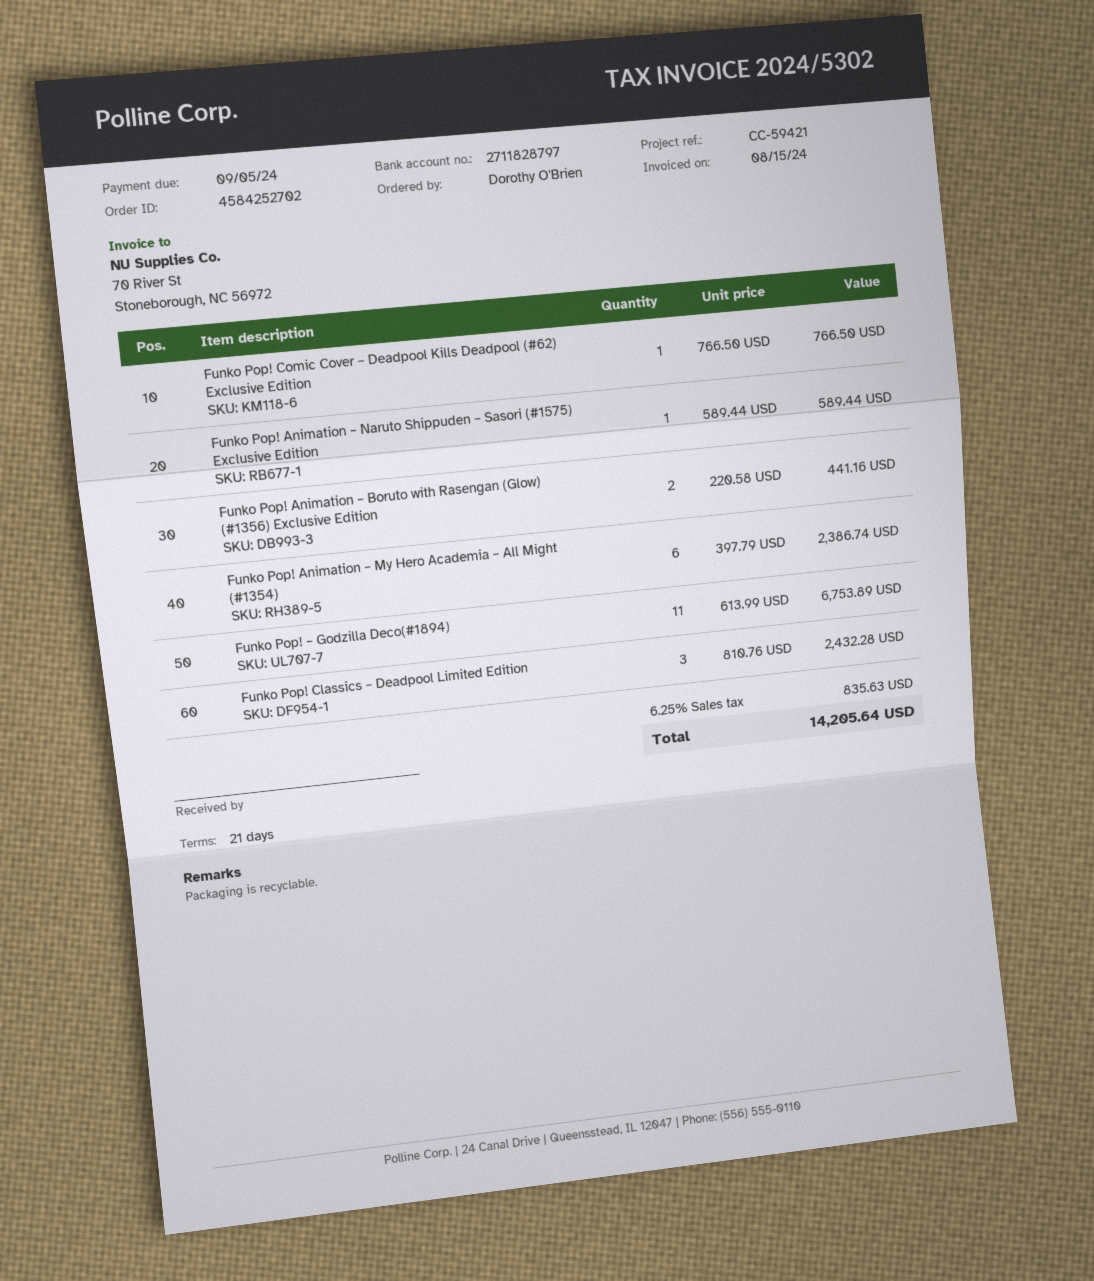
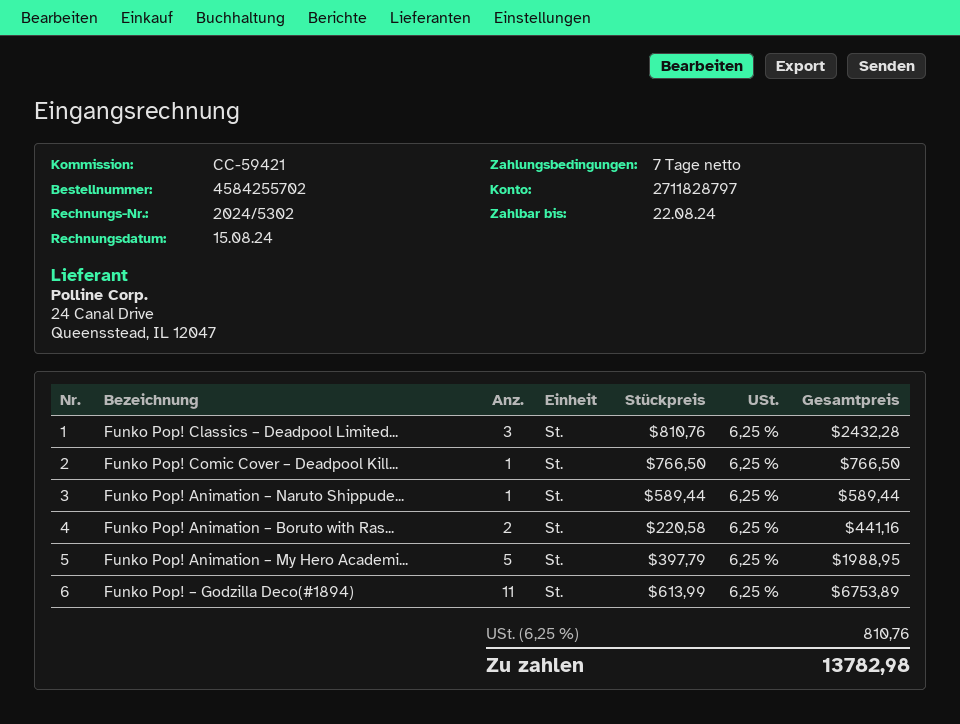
order number: 4584252702 -> 4584255702
payment terms: 21 days -> 7 days
due date: 2024-09-05 -> 2024-08-22
Funko Pop! Animation – My Hero Academia – All Might (#1354): 6 x 397.79 = 2386.74 -> 5 x 397.79 = 1988.95
tax: 6.25% = 835.63 -> 6.25% = 810.76
total: 14205.64 -> 13782.98

